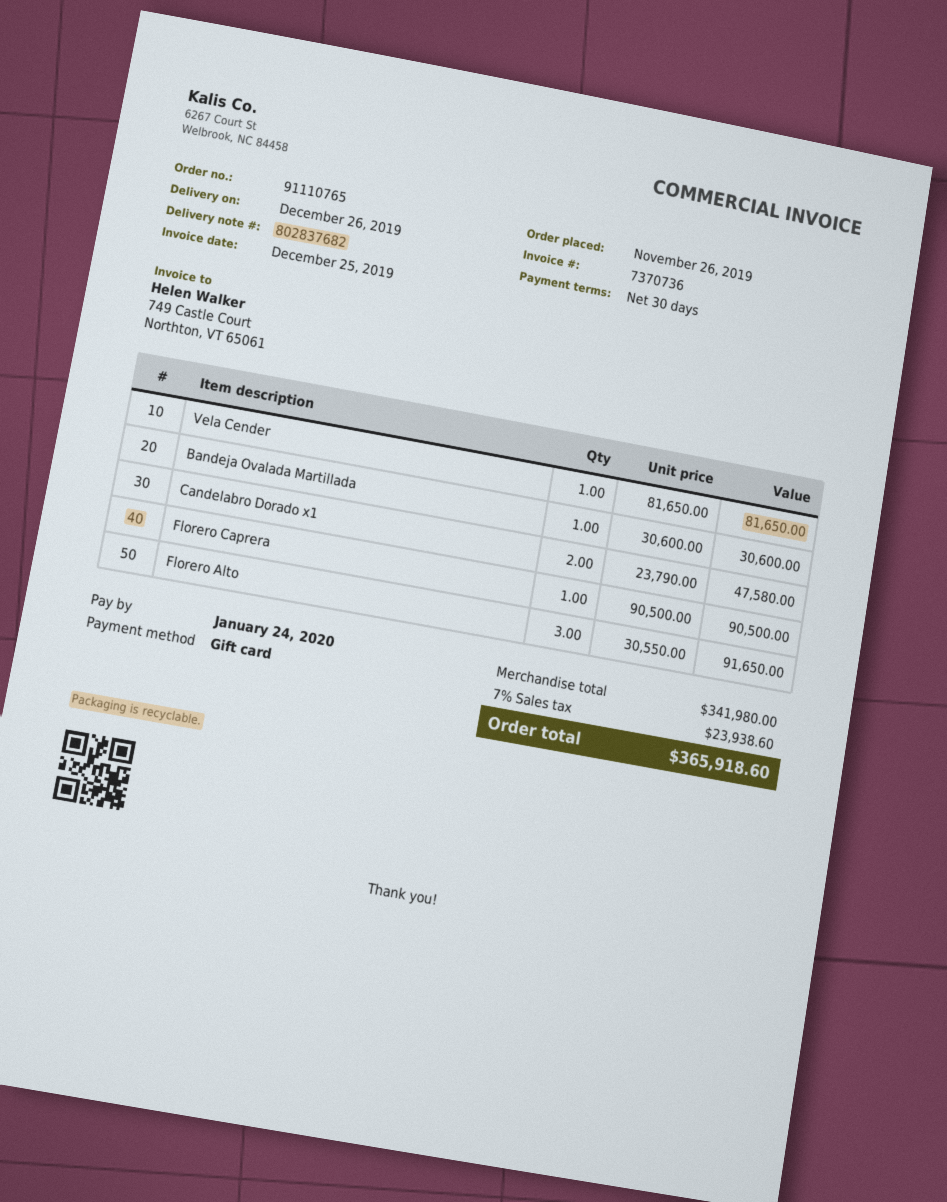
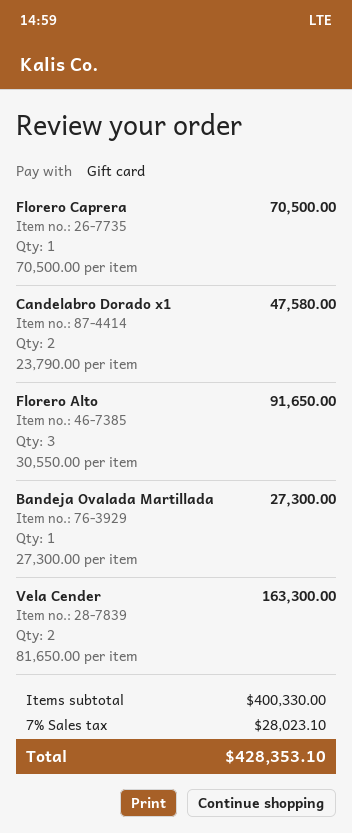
Vela Cender: 1 x 81650.00 = 81650.00 -> 2 x 81650.00 = 163300.00
Bandeja Ovalada Martillada: 1 x 30600.00 = 30600.00 -> 1 x 27300.00 = 27300.00
Florero Caprera: 1 x 90500.00 = 90500.00 -> 1 x 70500.00 = 70500.00
subtotal: 341980.00 -> 400330.00
tax: 7% = 23938.60 -> 7% = 28023.10
total: 365918.60 -> 428353.10

